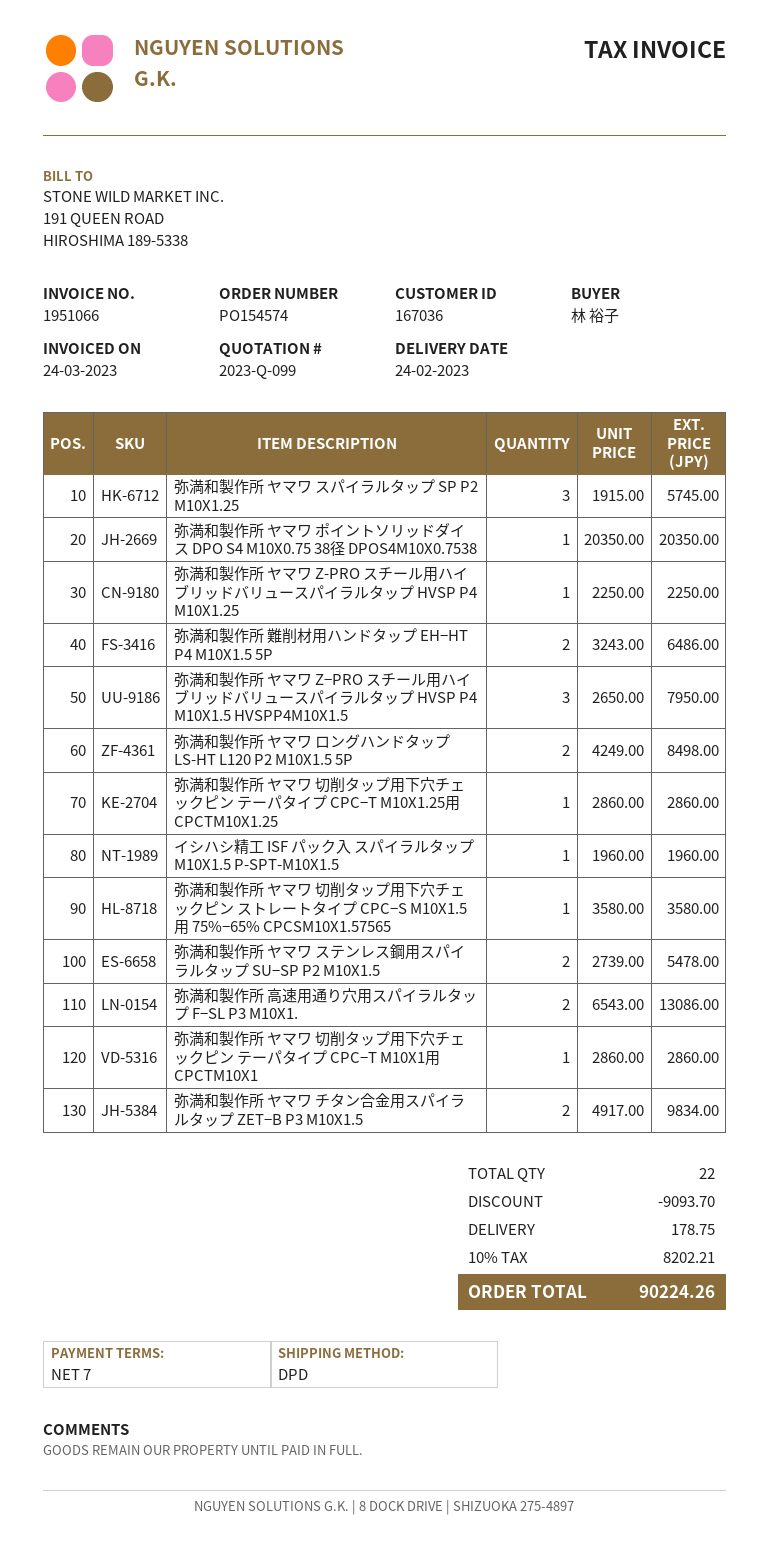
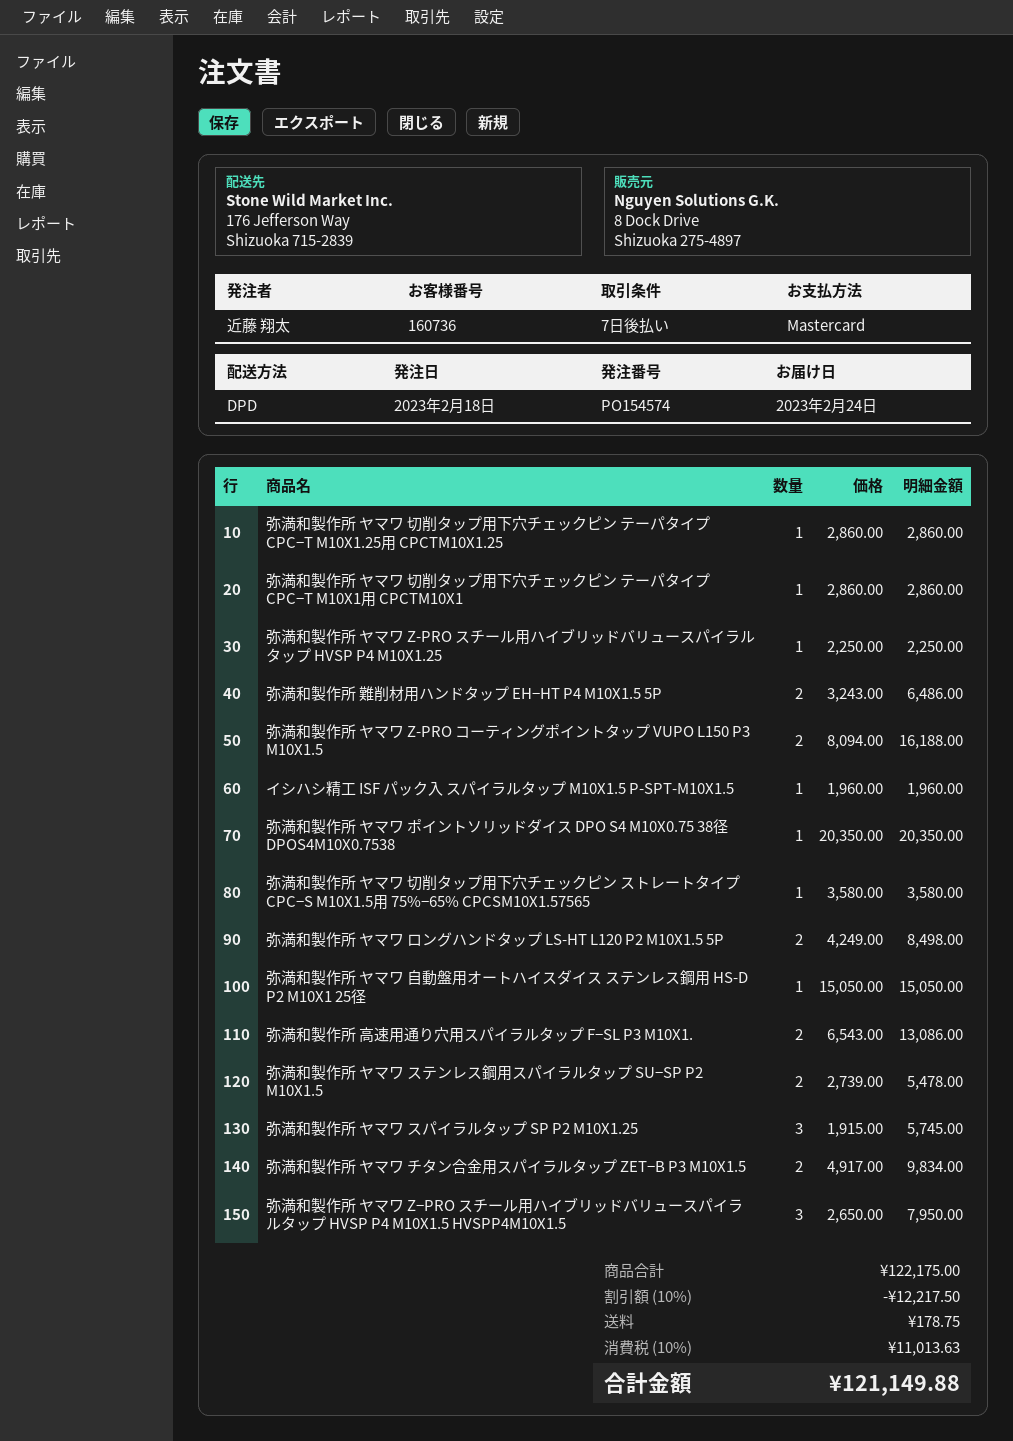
customer number: 167036 -> 160736
ordered by: 林 裕子 -> 近藤 翔太
弥満和製作所 ヤマワ Z-PRO コーティングポイントタップ VUPO L150 P3 M10X1.5: none -> 2 x 8094.00 = 16188.00
弥満和製作所 ヤマワ 自動盤用オートハイスダイス ステンレス鋼用 HS-D P2 M10X1 25径: none -> 1 x 15050.00 = 15050.00
discount: 9093.70 -> 12217.50
tax: 10% = 8202.21 -> 10% = 11013.63
total: 90224.26 -> 121149.88

